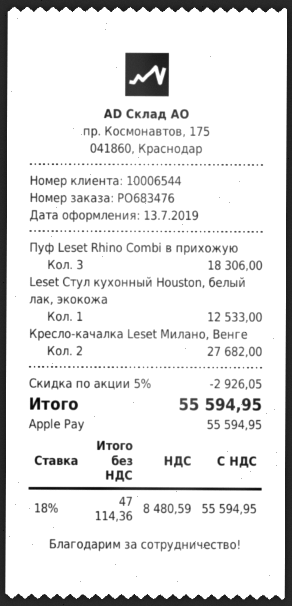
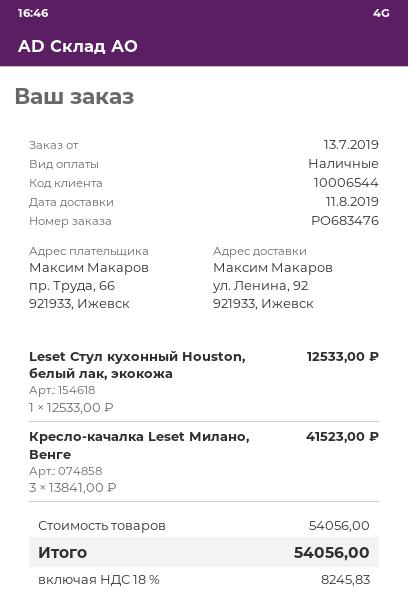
payment method: Apple Pay -> cash
Пуф Leset Rhino Combi в прихожую: 3 for 18306.00 -> none
Кресло-качалка Leset Милано, Венге: 2 for 27682.00 -> 3 for 41523.00
discount: 5% = 2926.05 -> none
tax: 18% = 8480.59 -> 18% = 8245.83
total: 55594.95 -> 54056.00

